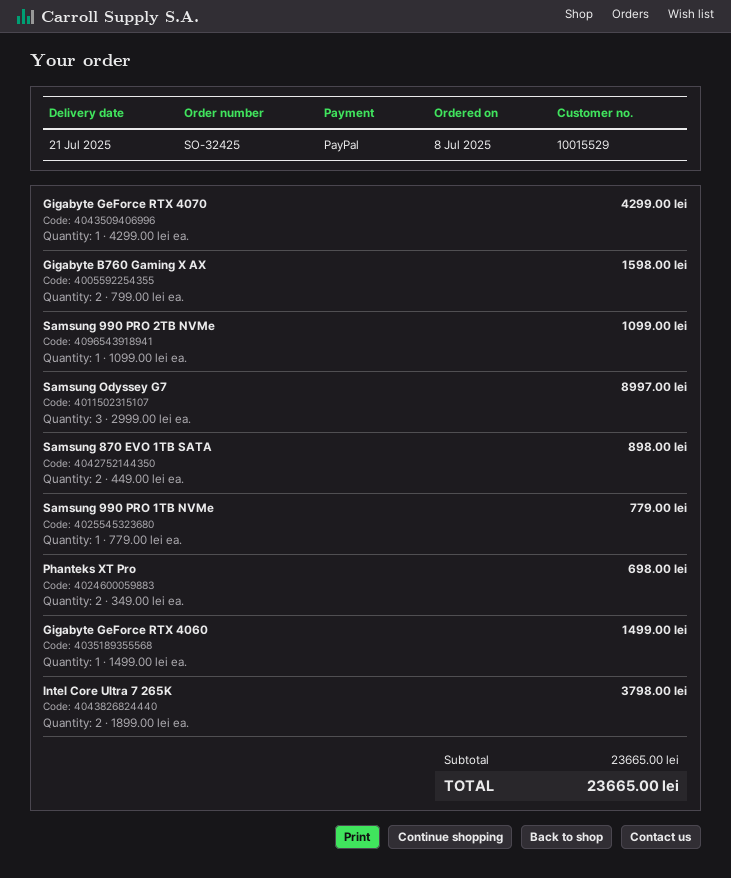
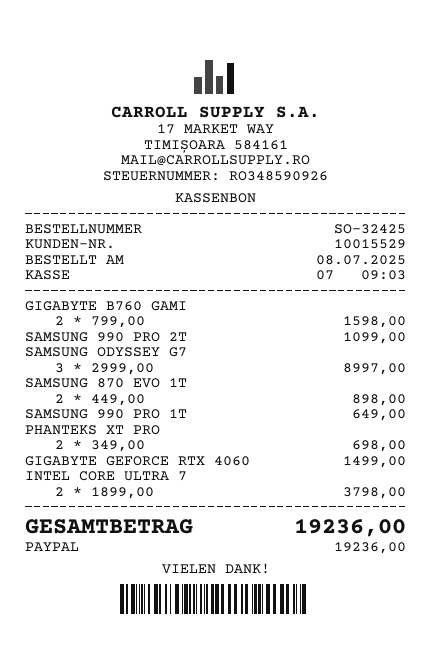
Gigabyte GeForce RTX 4070: 1 x 4299.00 = 4299.00 -> none
Samsung 990 PRO 1TB NVMe: 1 x 779.00 = 779.00 -> 1 x 649.00 = 649.00
total: 23665.00 -> 19236.00

